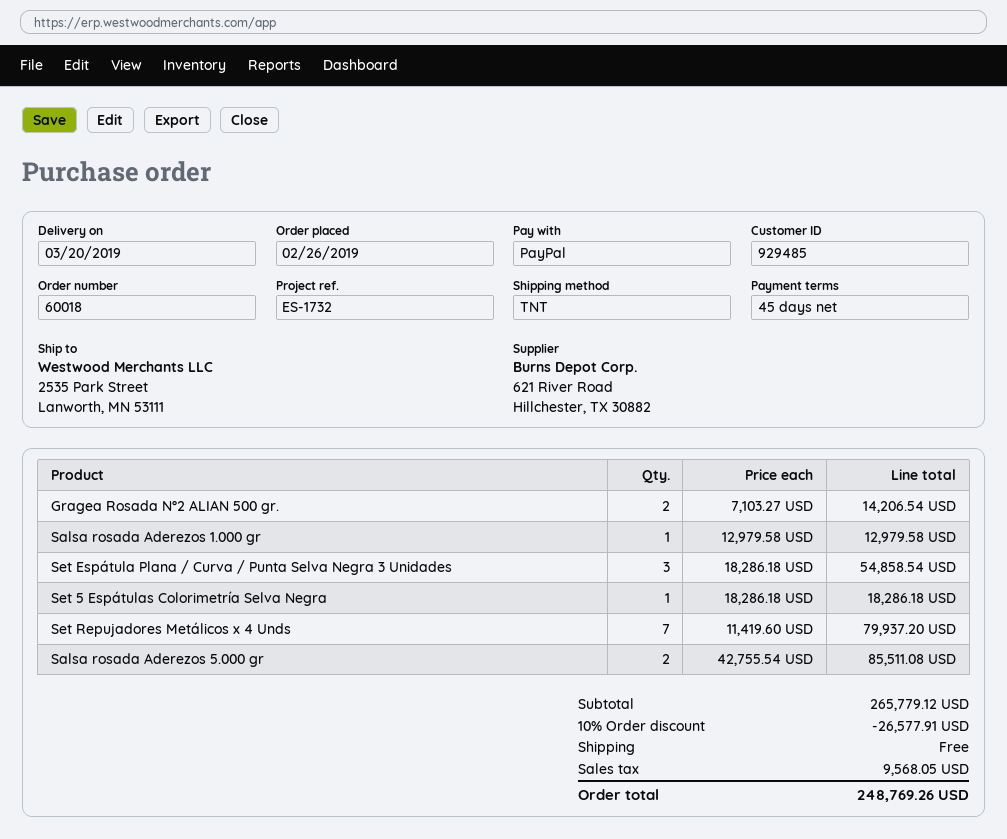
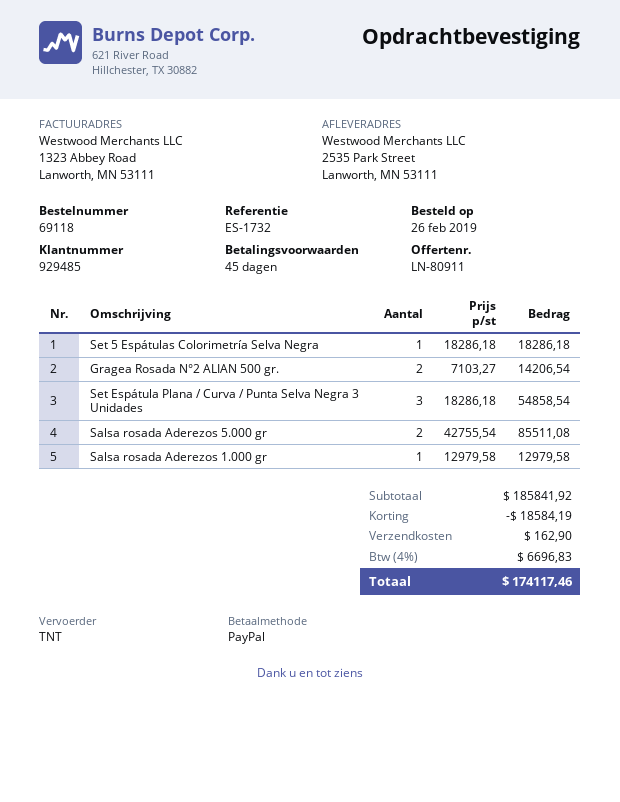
order number: 60018 -> 69118
Set Repujadores Metálicos x 4 Unds: 7 x 11419.60 = 79937.20 -> none
subtotal: 265779.12 -> 185841.92
discount: 26577.91 -> 18584.19
shipping: 0.00 -> 162.90
tax: 9568.05 -> 6696.83
total: 248769.26 -> 174117.46

